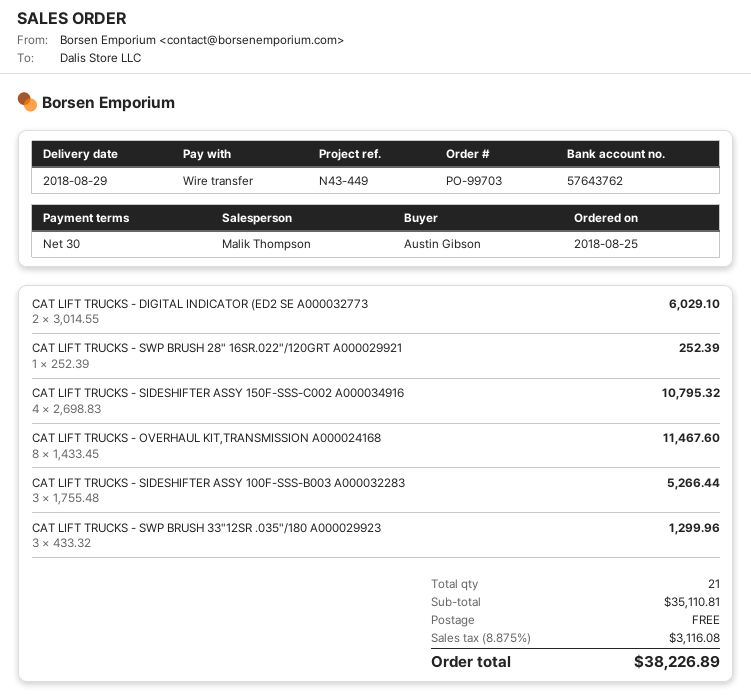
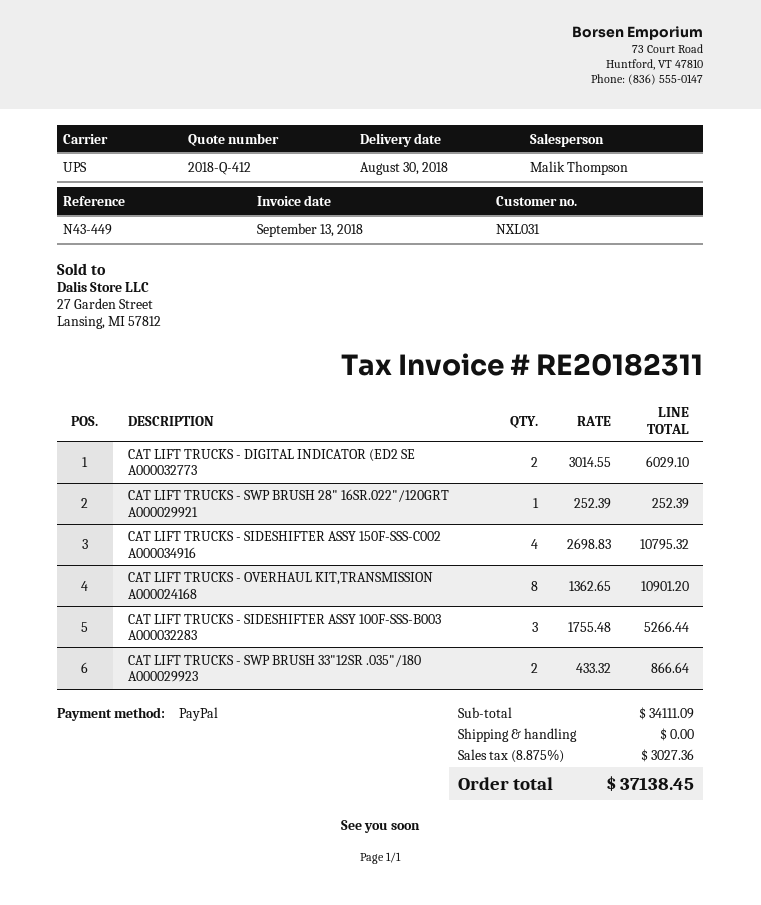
delivery date: 2018-08-29 -> 2018-08-30
payment method: bank transfer -> PayPal
CAT LIFT TRUCKS - OVERHAUL KIT,TRANSMISSION A000024168: 8 x 1433.45 = 11467.60 -> 8 x 1362.65 = 10901.20
CAT LIFT TRUCKS - SWP BRUSH 33"12SR .035"/180 A000029923: 3 x 433.32 = 1299.96 -> 2 x 433.32 = 866.64
subtotal: 35110.81 -> 34111.09
tax: 8.875% = 3116.08 -> 8.875% = 3027.36
total: 38226.89 -> 37138.45

